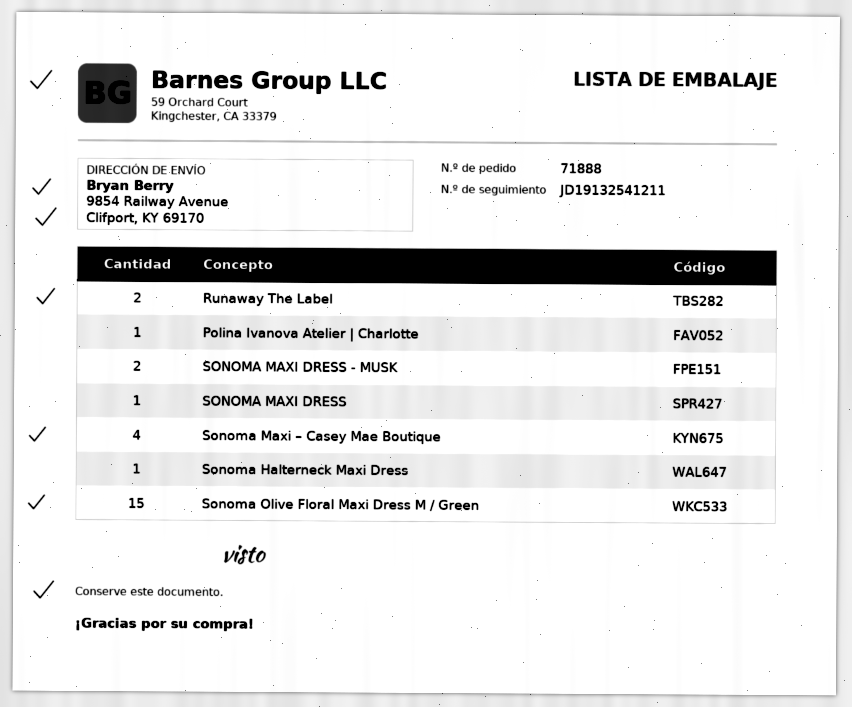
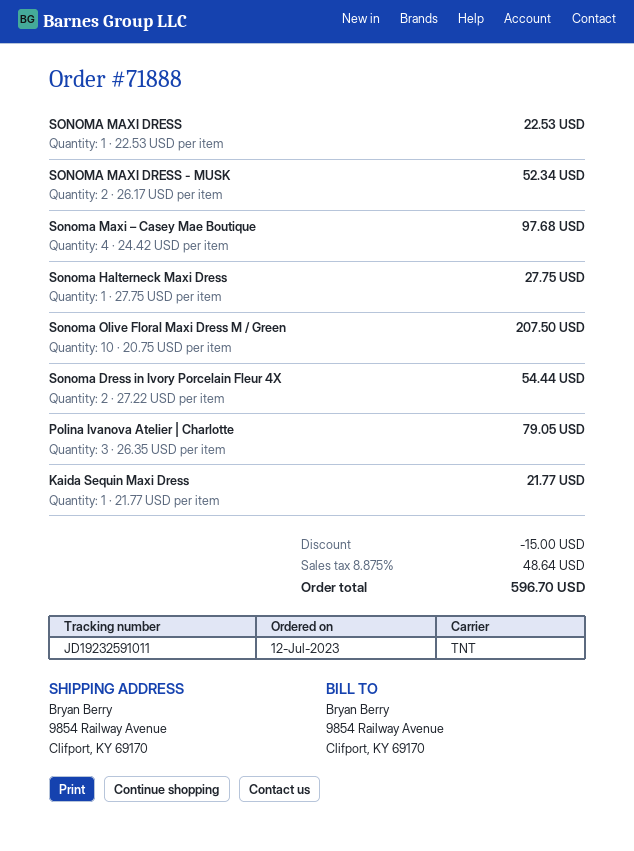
tracking number: JD19132541211 -> JD19232591011
Runaway The Label: 2 -> none
Polina Ivanova Atelier | Charlotte: 1 -> 3
Sonoma Olive Floral Maxi Dress M / Green: 15 -> 10
Sonoma Dress in Ivory Porcelain Fleur 4X: none -> 2
Kaida Sequin Maxi Dress: none -> 1

